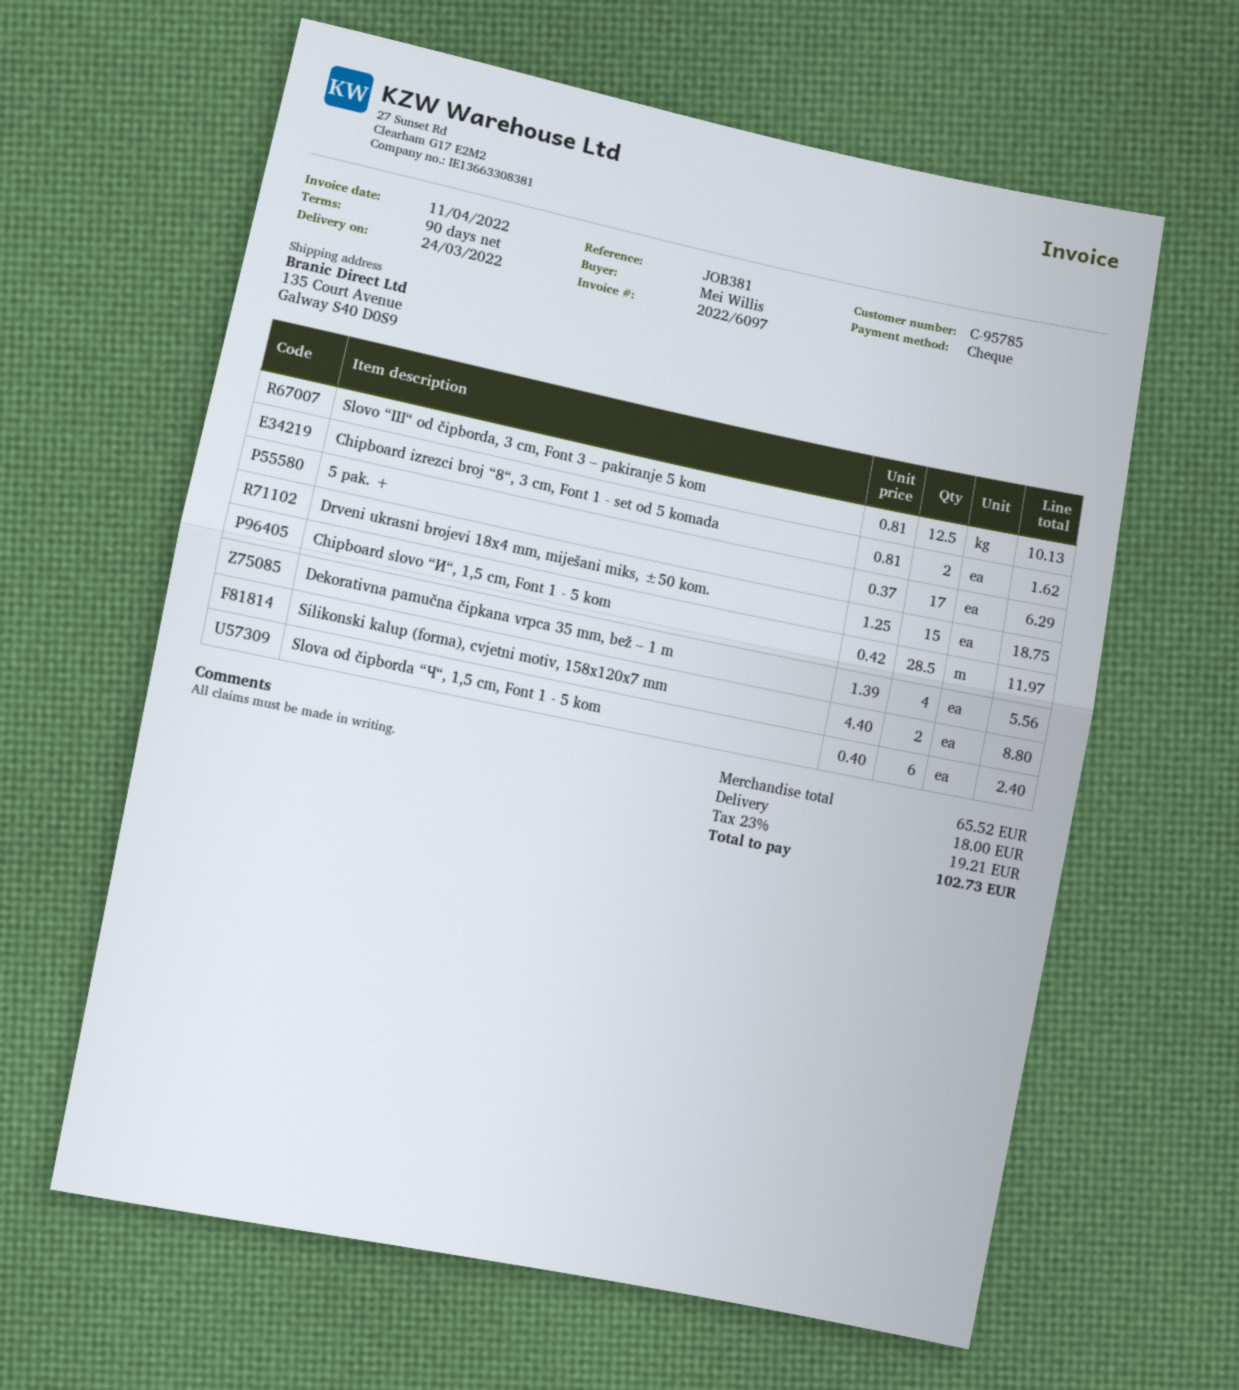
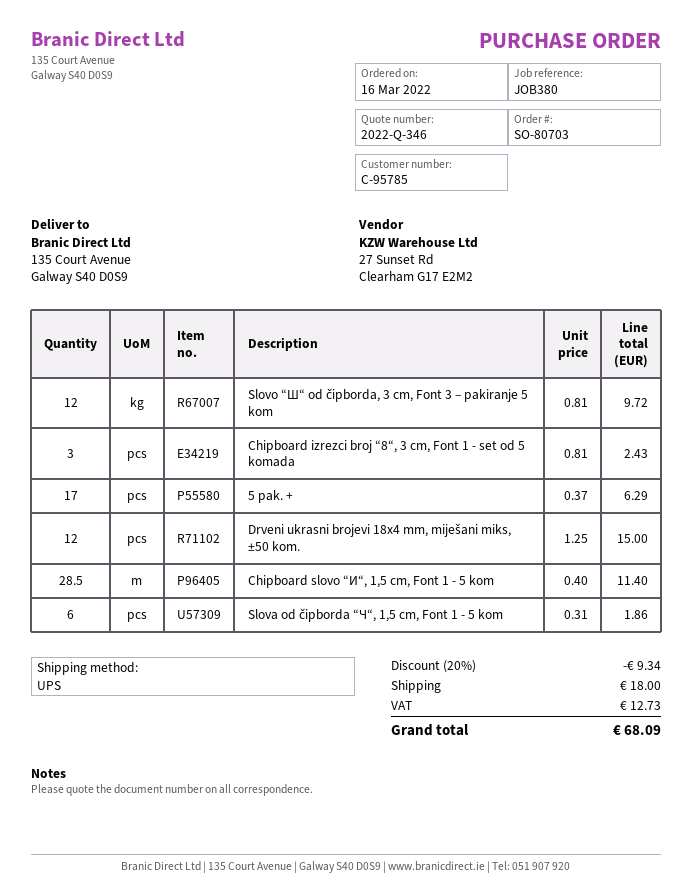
reference: JOB381 -> JOB380
Slovo “Ш“ od čipborda, 3 cm, Font 3 – pakiranje 5 kom: 12.5 x 0.81 = 10.13 -> 12 x 0.81 = 9.72
Chipboard izrezci broj “8“, 3 cm, Font 1 - set od 5 komada: 2 x 0.81 = 1.62 -> 3 x 0.81 = 2.43
Drveni ukrasni brojevi 18x4 mm, miješani miks, ±50 kom.: 15 x 1.25 = 18.75 -> 12 x 1.25 = 15.00
Chipboard slovo “И“, 1,5 cm, Font 1 - 5 kom: 28.5 x 0.42 = 11.97 -> 28.5 x 0.40 = 11.40
Dekorativna pamučna čipkana vrpca 35 mm, bež – 1 m: 4 x 1.39 = 5.56 -> none
Silikonski kalup (forma), cvjetni motiv, 158x120x7 mm: 2 x 4.40 = 8.80 -> none
Slova od čipborda “Ч“, 1,5 cm, Font 1 - 5 kom: 6 x 0.40 = 2.40 -> 6 x 0.31 = 1.86
discount: none -> 20% = 9.34
tax: 19.21 -> 12.73
total: 102.73 -> 68.09

